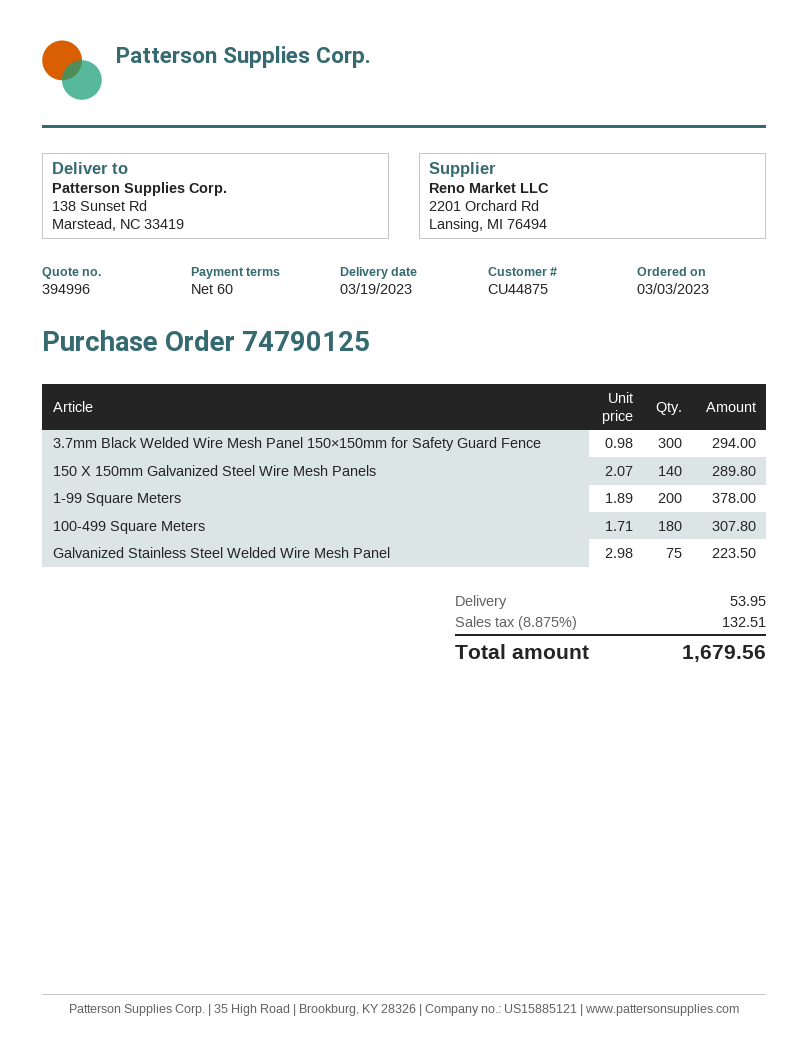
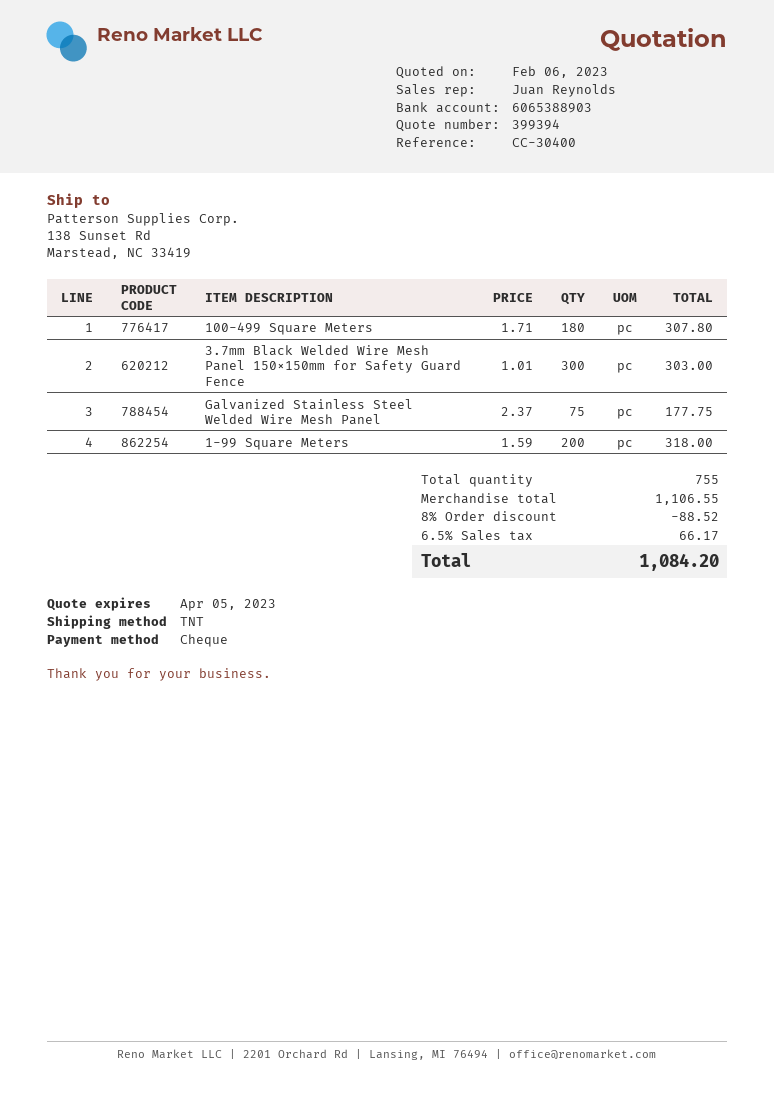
quote number: 394996 -> 399394
3.7mm Black Welded Wire Mesh Panel 150×150mm for Safety Guard Fence: 300 x 0.98 = 294.00 -> 300 x 1.01 = 303.00
150 X 150mm Galvanized Steel Wire Mesh Panels: 140 x 2.07 = 289.80 -> none
1-99 Square Meters: 200 x 1.89 = 378.00 -> 200 x 1.59 = 318.00
Galvanized Stainless Steel Welded Wire Mesh Panel: 75 x 2.98 = 223.50 -> 75 x 2.37 = 177.75
discount: none -> 8% = 88.52
shipping: 53.95 -> none
tax: 8.875% = 132.51 -> 6.5% = 66.17
total: 1679.56 -> 1084.20

